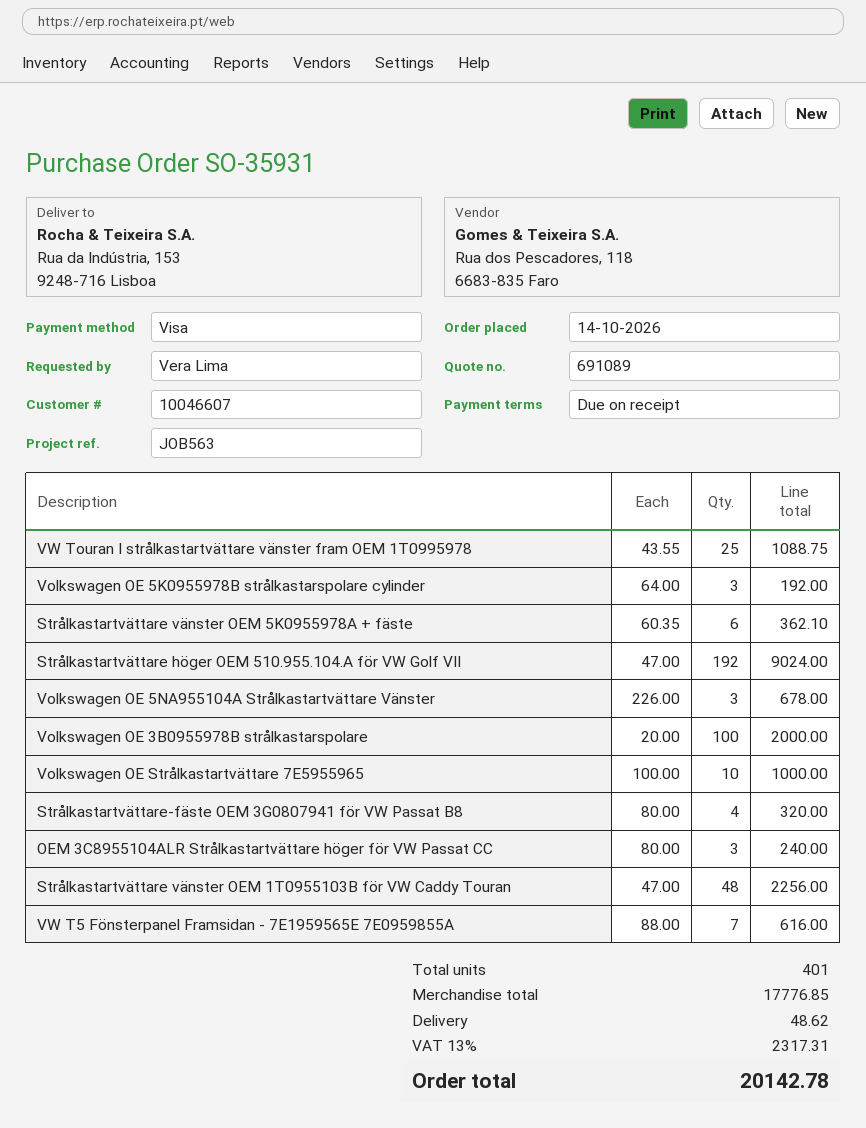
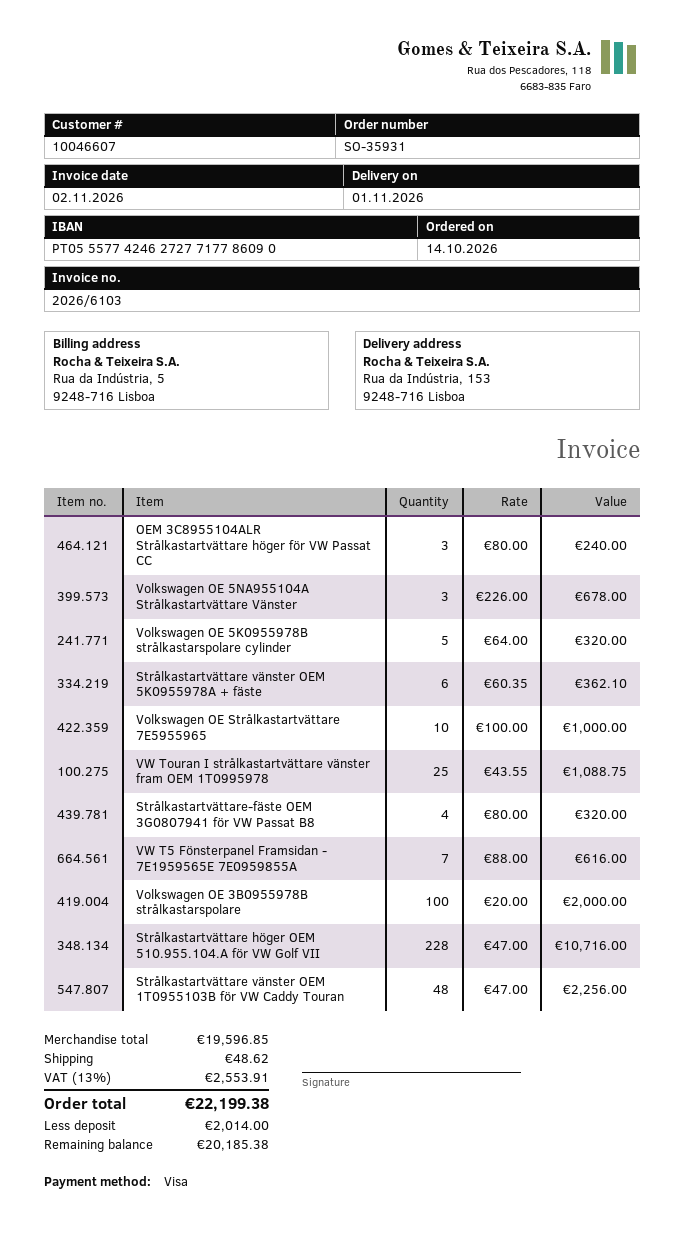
Volkswagen OE 5K0955978B strålkastarspolare cylinder: 3 x 64.00 = 192.00 -> 5 x 64.00 = 320.00
Strålkastartvättare höger OEM 510.955.104.A för VW Golf VII: 192 x 47.00 = 9024.00 -> 228 x 47.00 = 10716.00
subtotal: 17776.85 -> 19596.85
tax: 13% = 2317.31 -> 13% = 2553.91
total: 20142.78 -> 22199.38

